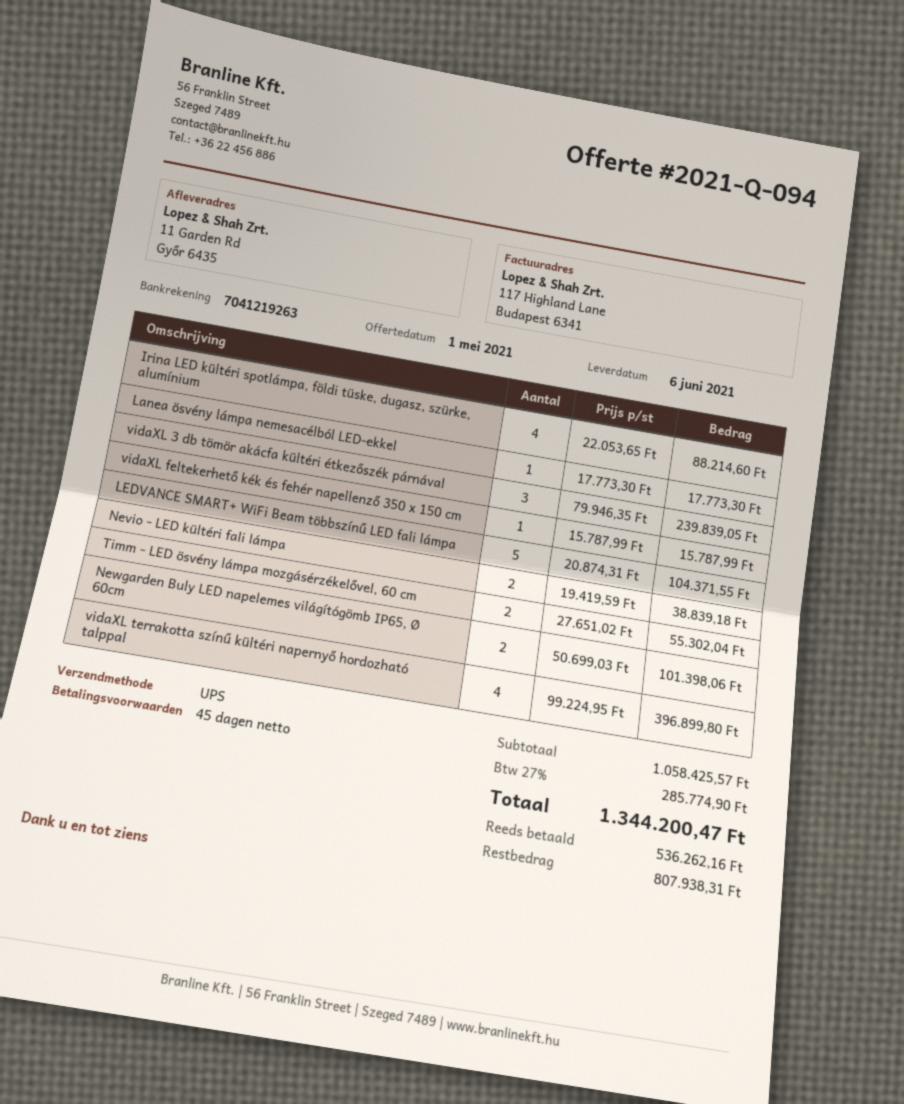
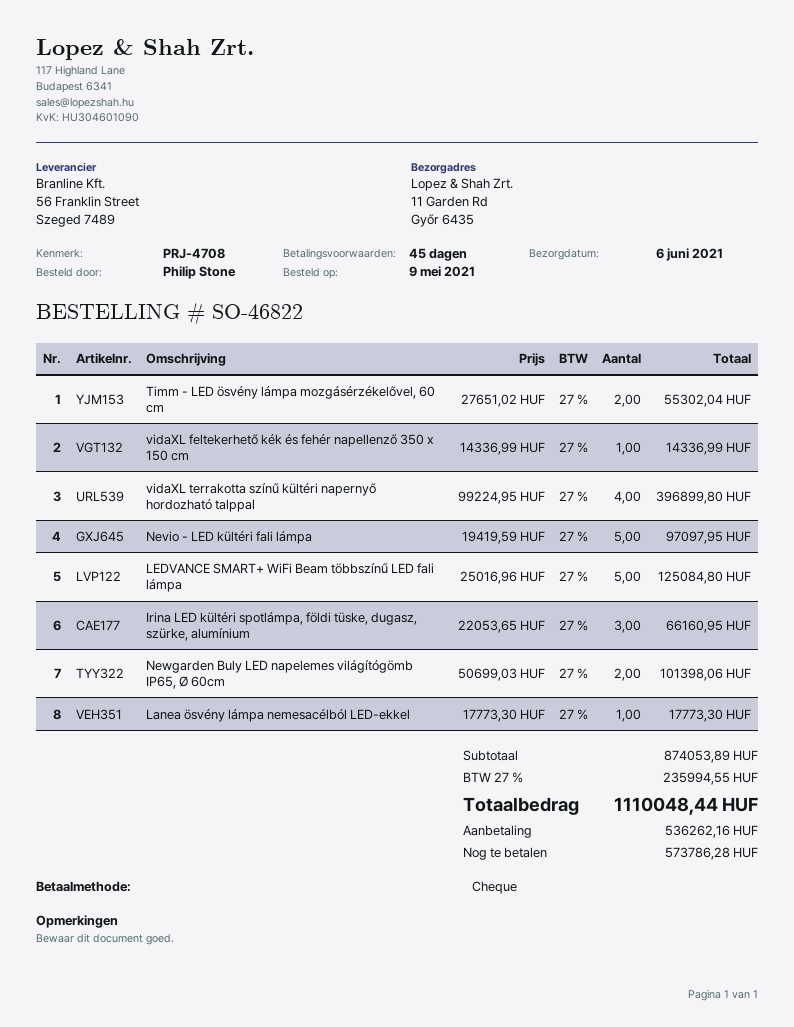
Irina LED kültéri spotlámpa, földi tüske, dugasz, szürke, alumínium: 4 x 22053.65 = 88214.60 -> 3 x 22053.65 = 66160.95
vidaXL 3 db tömör akácfa kültéri étkezőszék párnával: 3 x 79946.35 = 239839.05 -> none
vidaXL feltekerhető kék és fehér napellenző 350 x 150 cm: 1 x 15787.99 = 15787.99 -> 1 x 14336.99 = 14336.99
LEDVANCE SMART+ WiFi Beam többszínű LED fali lámpa: 5 x 20874.31 = 104371.55 -> 5 x 25016.96 = 125084.80
Nevio - LED kültéri fali lámpa: 2 x 19419.59 = 38839.18 -> 5 x 19419.59 = 97097.95
subtotal: 1058425.57 -> 874053.89
tax: 27% = 285774.90 -> 27% = 235994.55
total: 1344200.47 -> 1110048.44
balance: 807938.31 -> 573786.28

